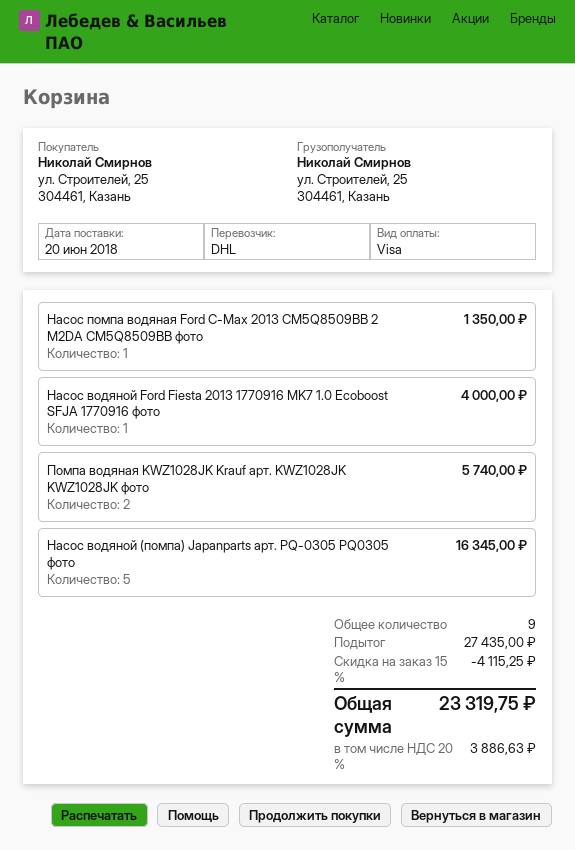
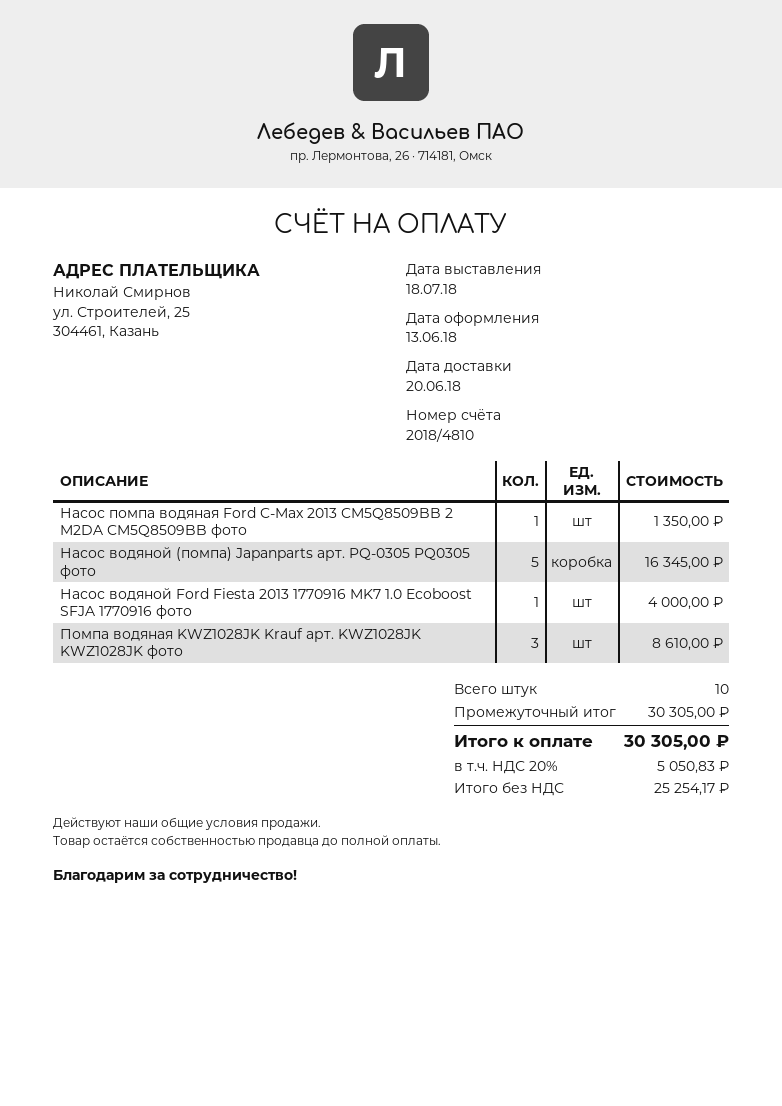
Помпа водяная KWZ1028JK Krauf арт. KWZ1028JK KWZ1028JK фото: 2 for 5740.00 -> 3 for 8610.00
total quantity: 9 -> 10
subtotal: 27435.00 -> 30305.00
discount: 15% = 4115.25 -> none
tax: 20% = 3886.63 -> 20% = 5050.83
total: 23319.75 -> 30305.00

